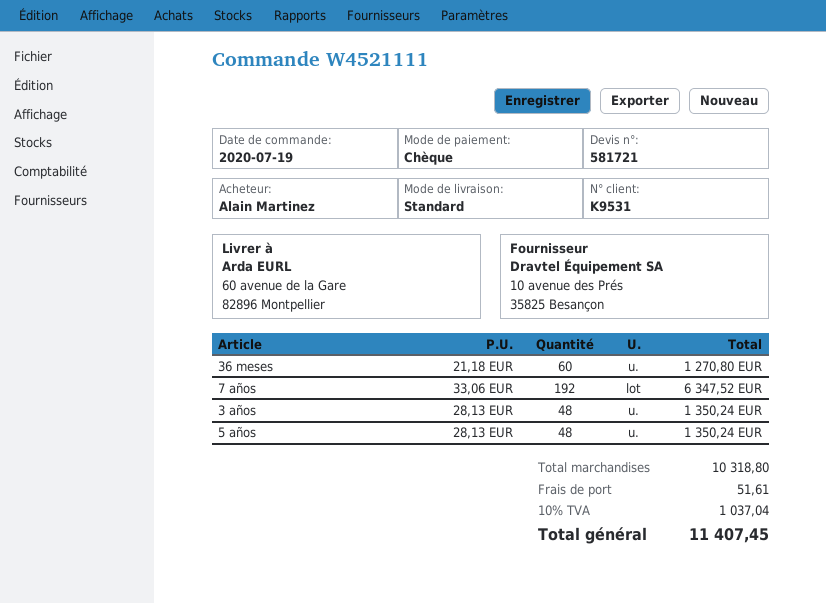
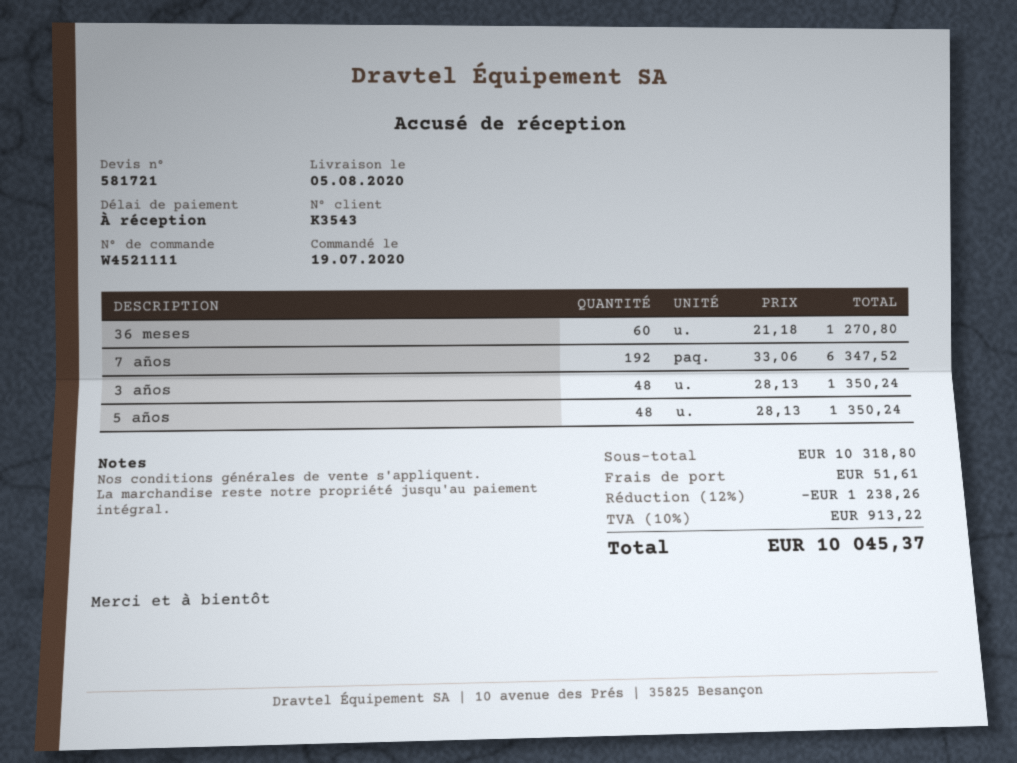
customer number: K9531 -> K3543
discount: none -> 12% = 1238.26
tax: 10% = 1037.04 -> 10% = 913.22
total: 11407.45 -> 10045.37

